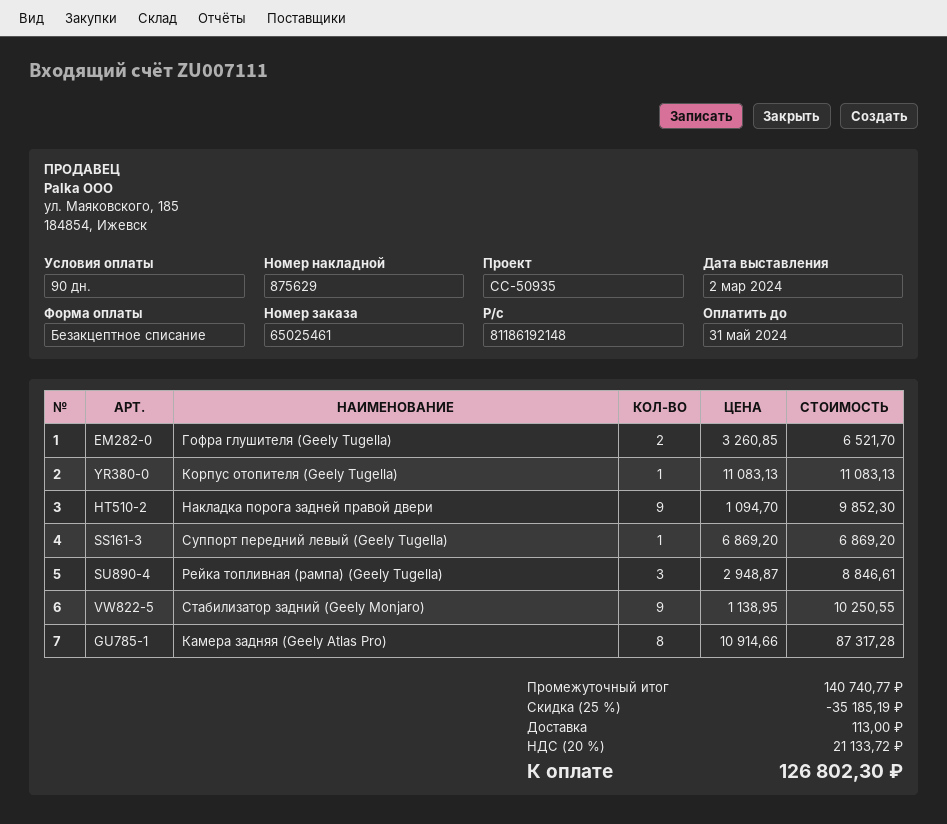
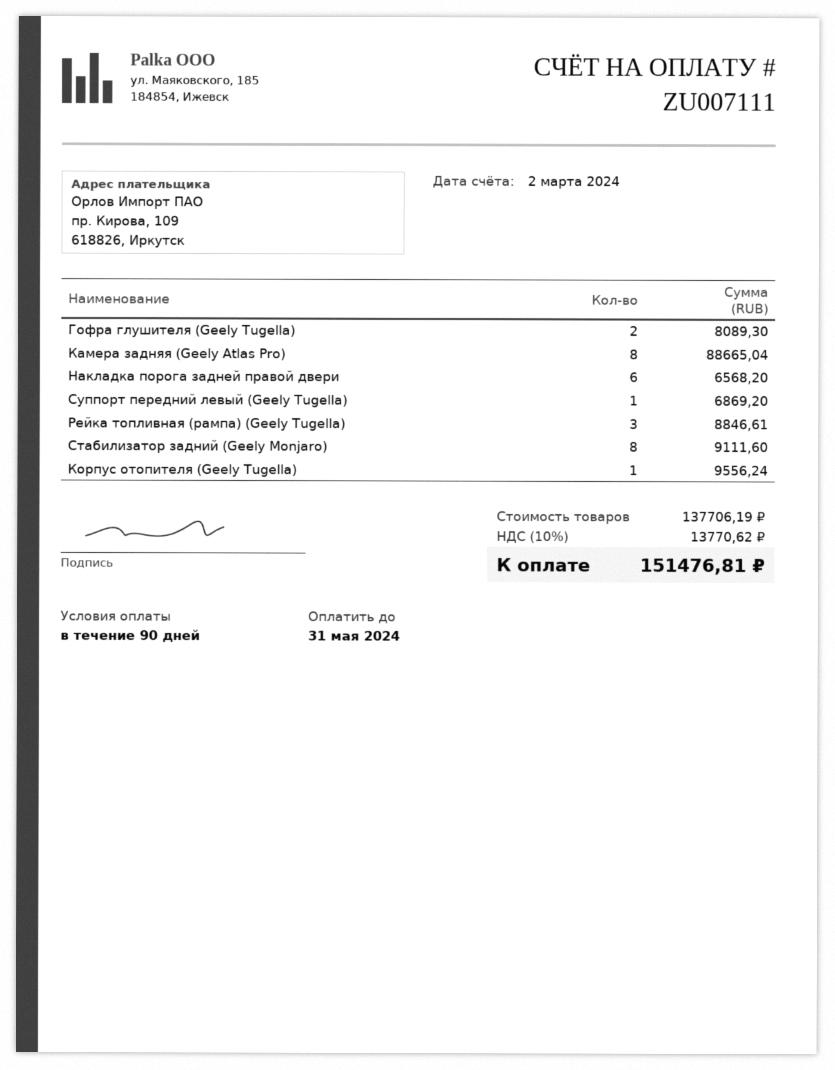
Гофра глушителя (Geely Tugella): 2 for 6521.70 -> 2 for 8089.30
Корпус отопителя (Geely Tugella): 1 for 11083.13 -> 1 for 9556.24
Накладка порога задней правой двери: 9 for 9852.30 -> 6 for 6568.20
Стабилизатор задний (Geely Monjaro): 9 for 10250.55 -> 8 for 9111.60
Камера задняя (Geely Atlas Pro): 8 for 87317.28 -> 8 for 88665.04
subtotal: 140740.77 -> 137706.19
discount: 25% = 35185.19 -> none
shipping: 113.00 -> none
tax: 20% = 21133.72 -> 10% = 13770.62
total: 126802.30 -> 151476.81

